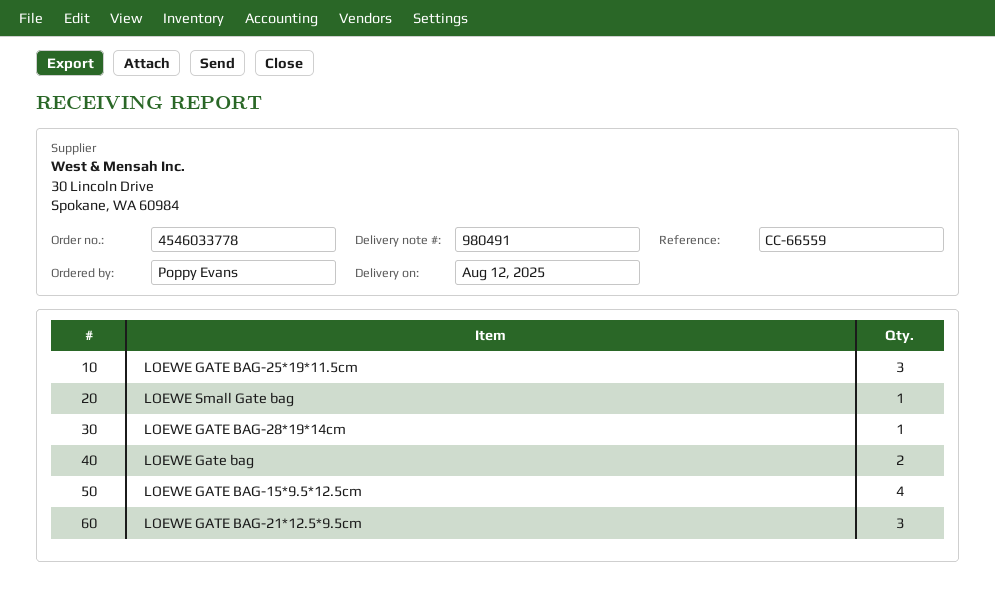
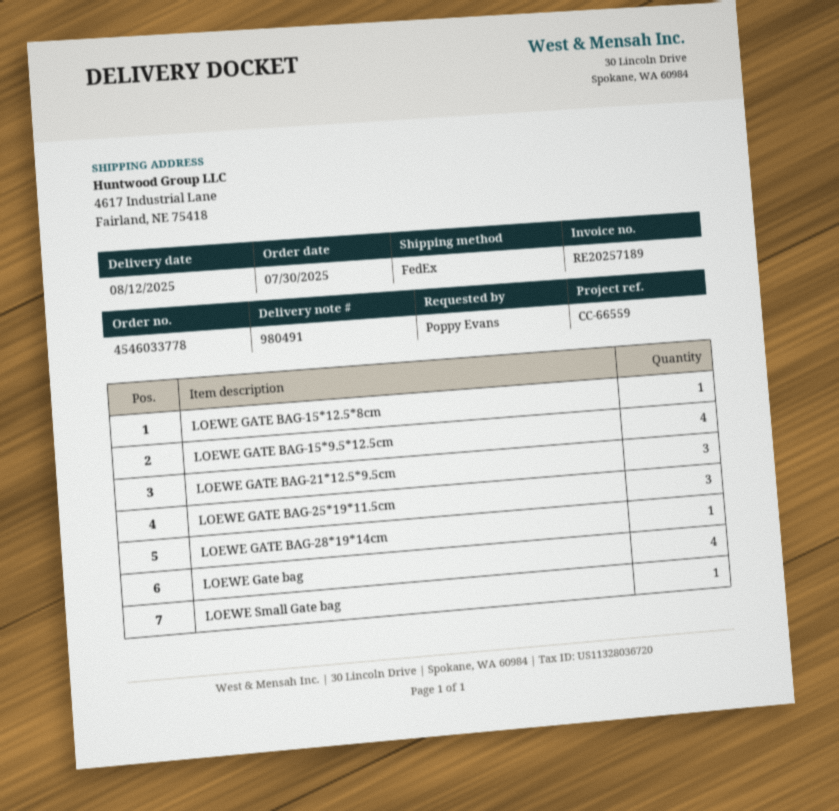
LOEWE Gate bag: 2 -> 4
LOEWE GATE BAG-15*12.5*8cm: none -> 1

